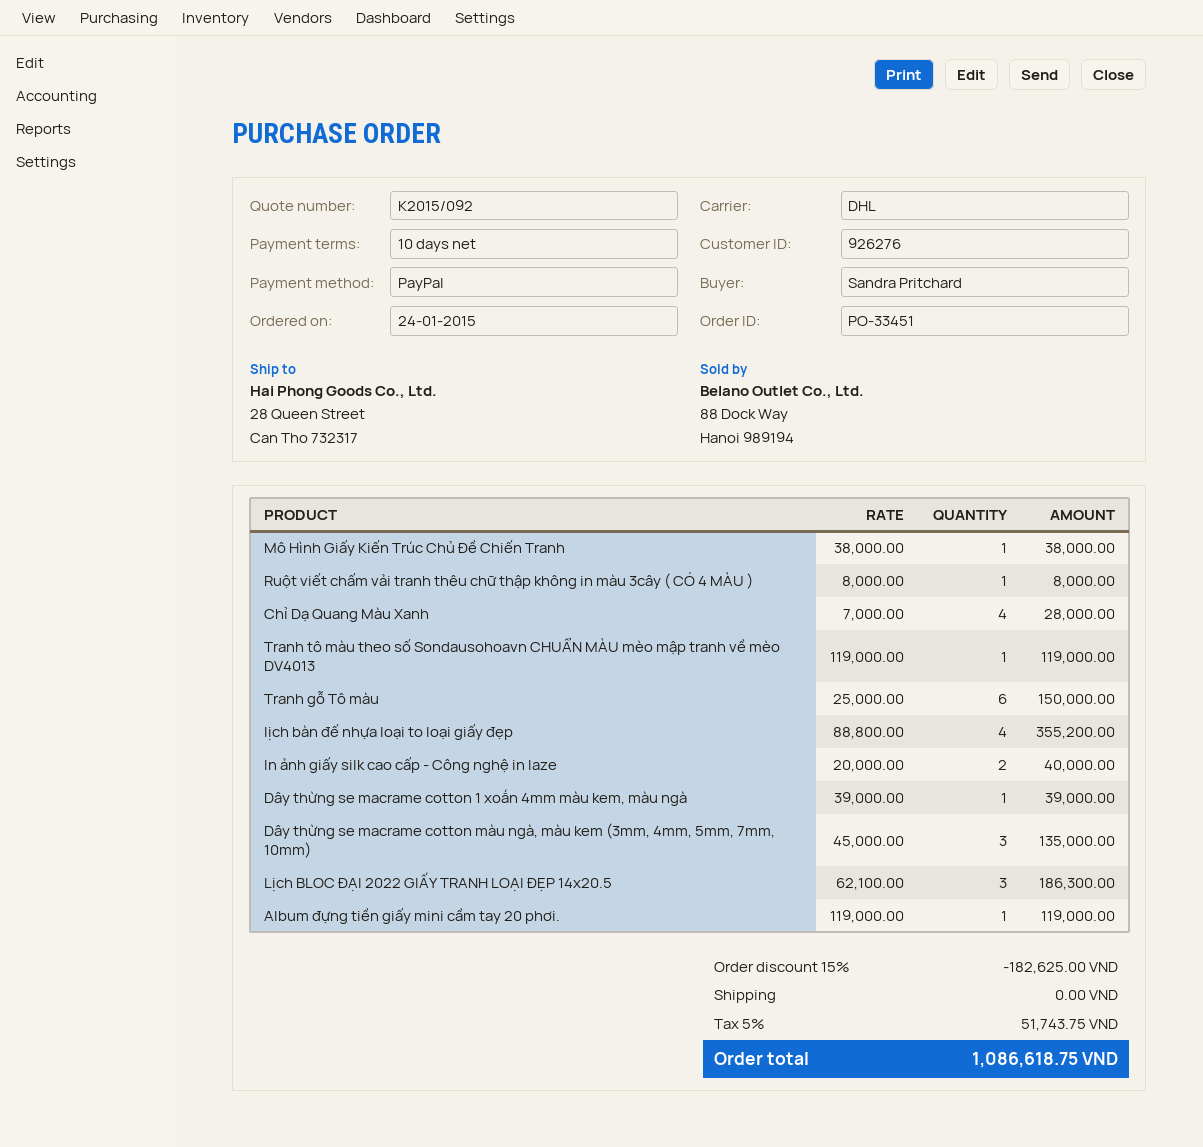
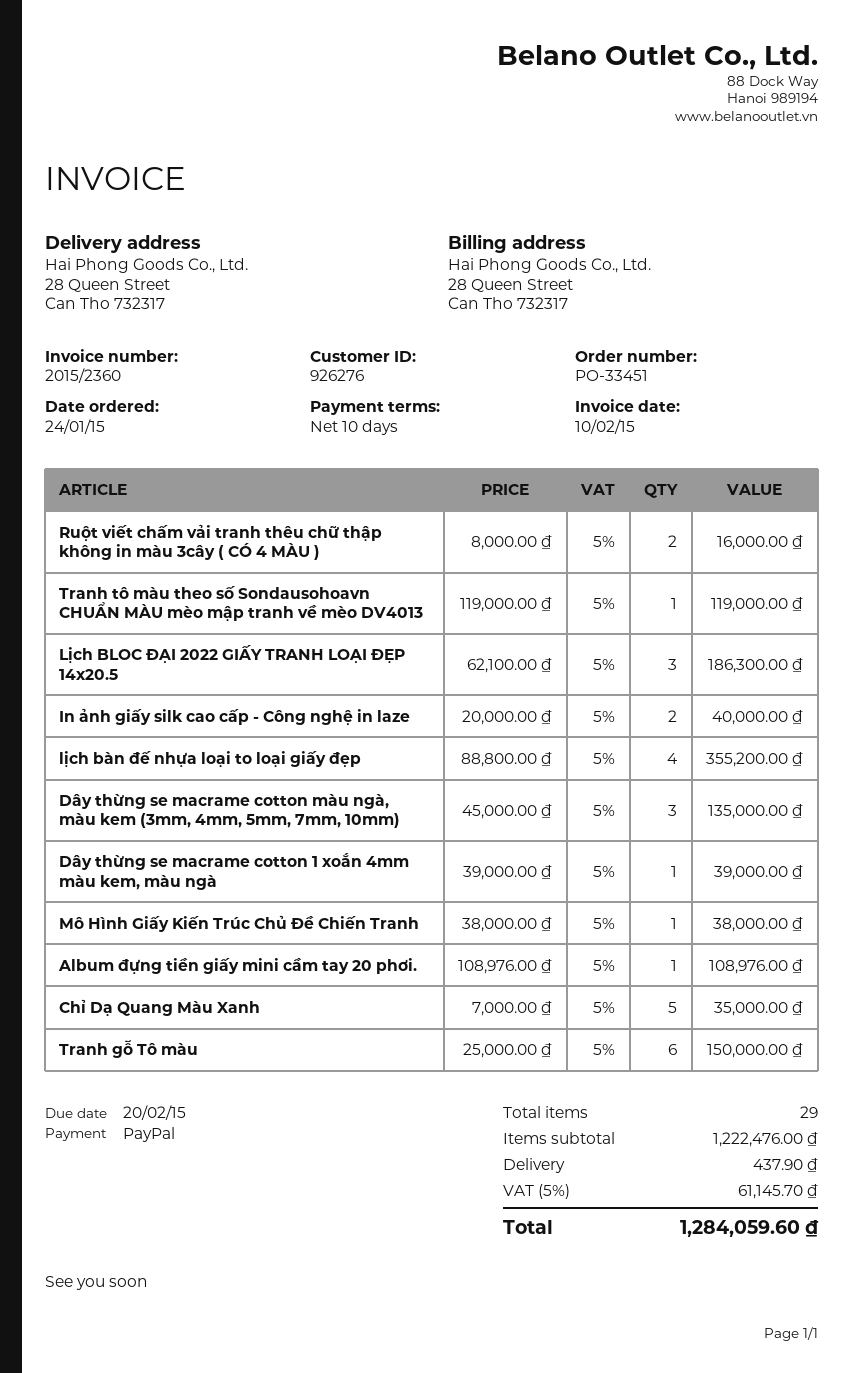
Ruột viết chấm vải tranh thêu chữ thập không in màu 3cây ( CÓ 4 MÀU ): 1 x 8000.00 = 8000.00 -> 2 x 8000.00 = 16000.00
Chỉ Dạ Quang Màu Xanh: 4 x 7000.00 = 28000.00 -> 5 x 7000.00 = 35000.00
Album đựng tiền giấy mini cầm tay 20 phơi.: 1 x 119000.00 = 119000.00 -> 1 x 108976.00 = 108976.00
discount: 15% = 182625.00 -> none
shipping: 0.00 -> 437.90
tax: 5% = 51743.75 -> 5% = 61145.70
total: 1086618.75 -> 1284059.60

